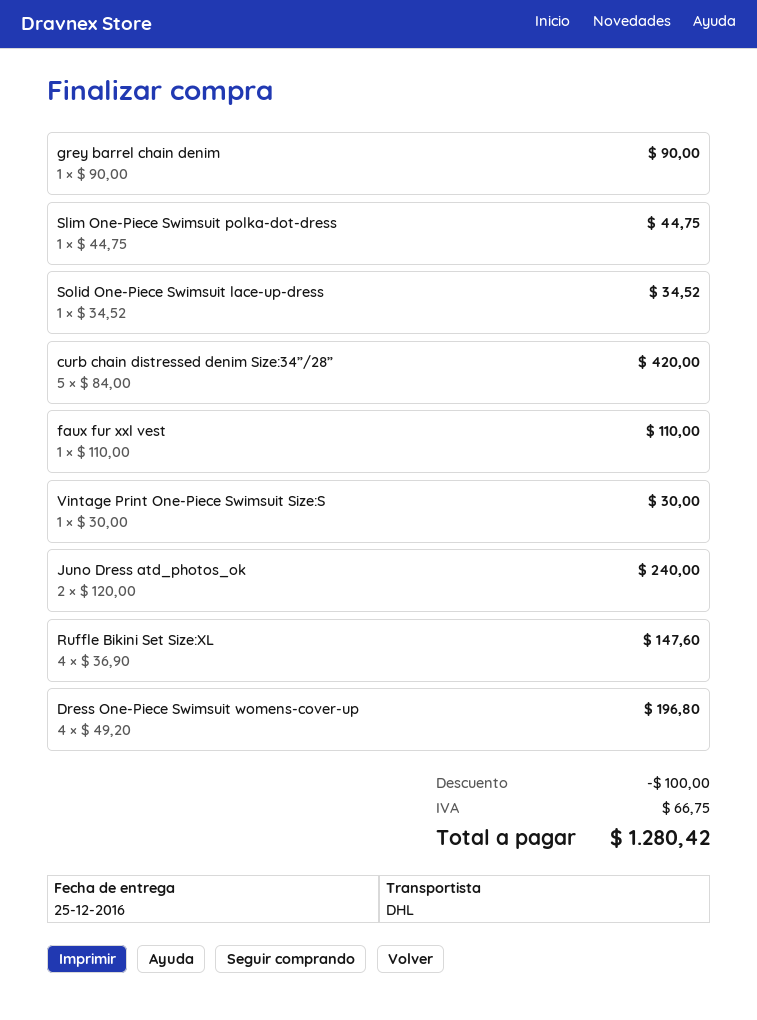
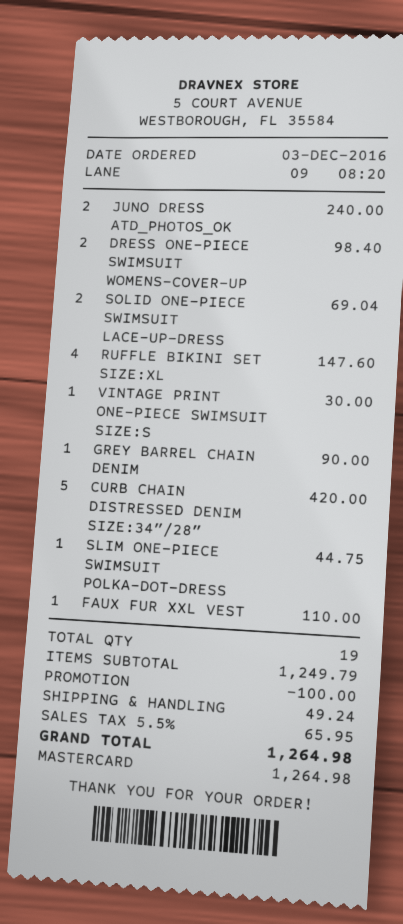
Solid One-Piece Swimsuit lace-up-dress: 1 for 34.52 -> 2 for 69.04
Dress One-Piece Swimsuit womens-cover-up: 4 for 196.80 -> 2 for 98.40
shipping: none -> 49.24
tax: 66.75 -> 65.95
total: 1280.42 -> 1264.98

